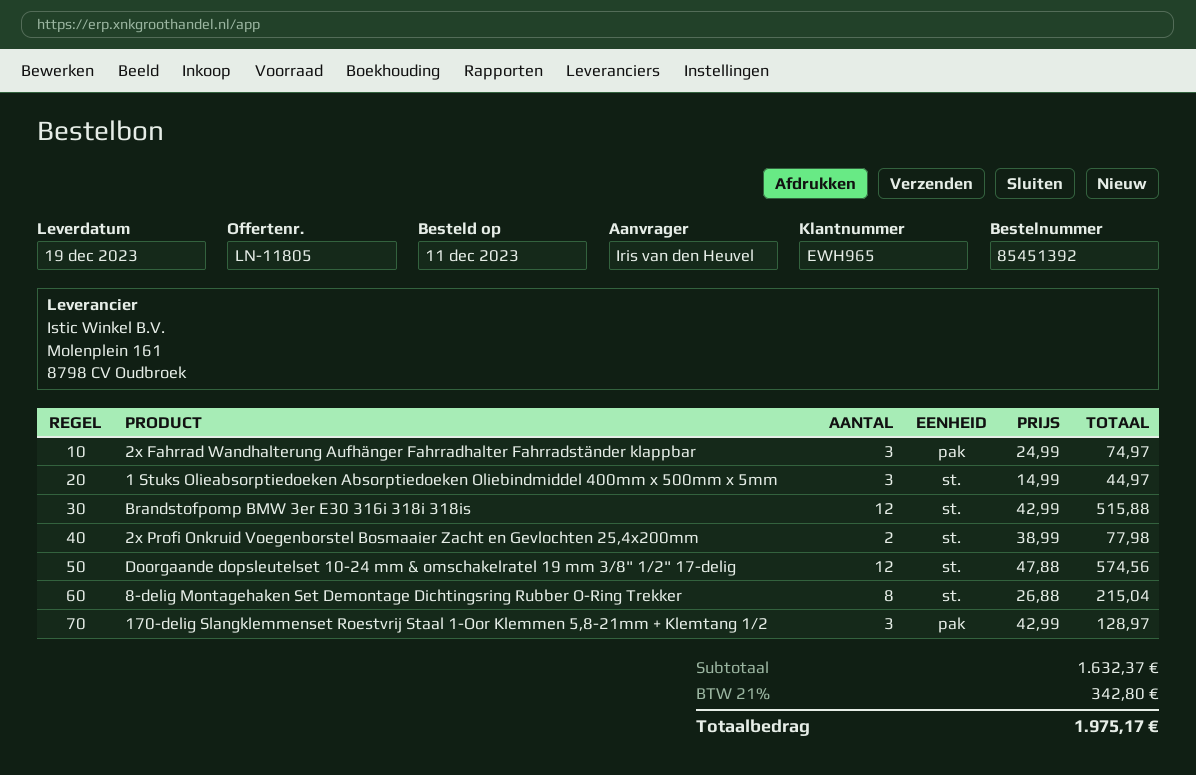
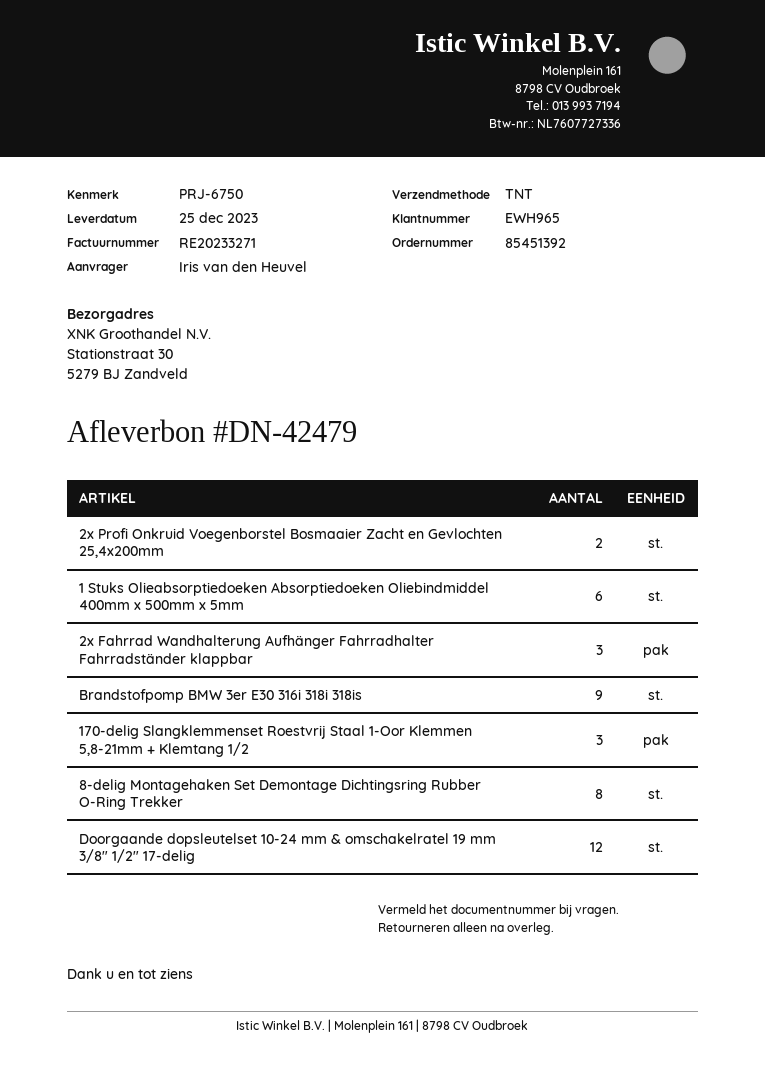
delivery date: 2023-12-19 -> 2023-12-25
1 Stuks Olieabsorptiedoeken Absorptiedoeken Oliebindmiddel 400mm x 500mm x 5mm: 3 -> 6
Brandstofpomp BMW 3er E30 316i 318i 318is: 12 -> 9

